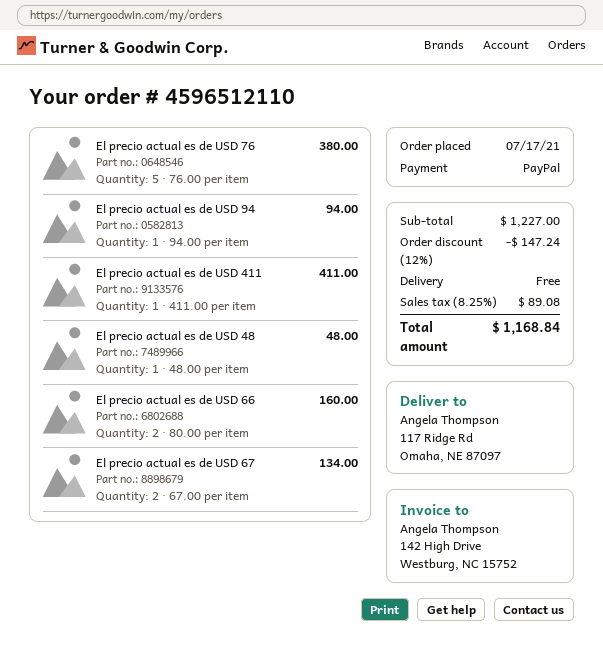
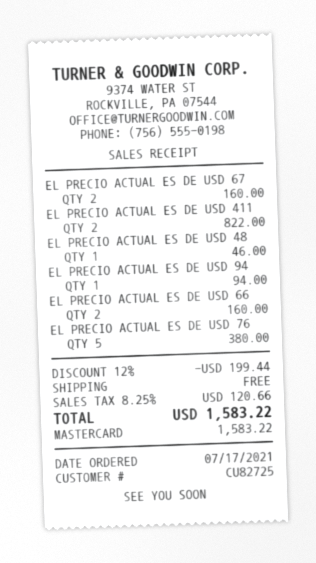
payment method: PayPal -> Mastercard
El precio actual es de USD 411: 1 for 411.00 -> 2 for 822.00
El precio actual es de USD 48: 1 for 48.00 -> 1 for 46.00
El precio actual es de USD 67: 2 for 134.00 -> 2 for 160.00
discount: 12% = 147.24 -> 12% = 199.44
tax: 8.25% = 89.08 -> 8.25% = 120.66
total: 1168.84 -> 1583.22

